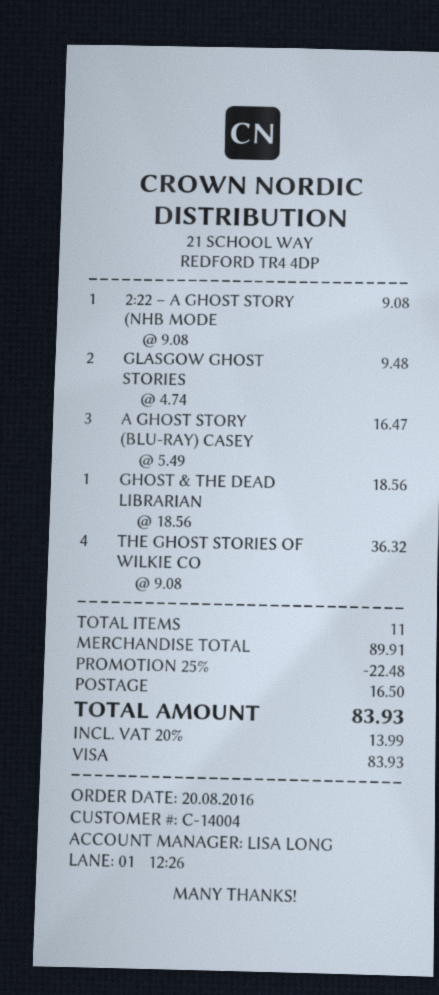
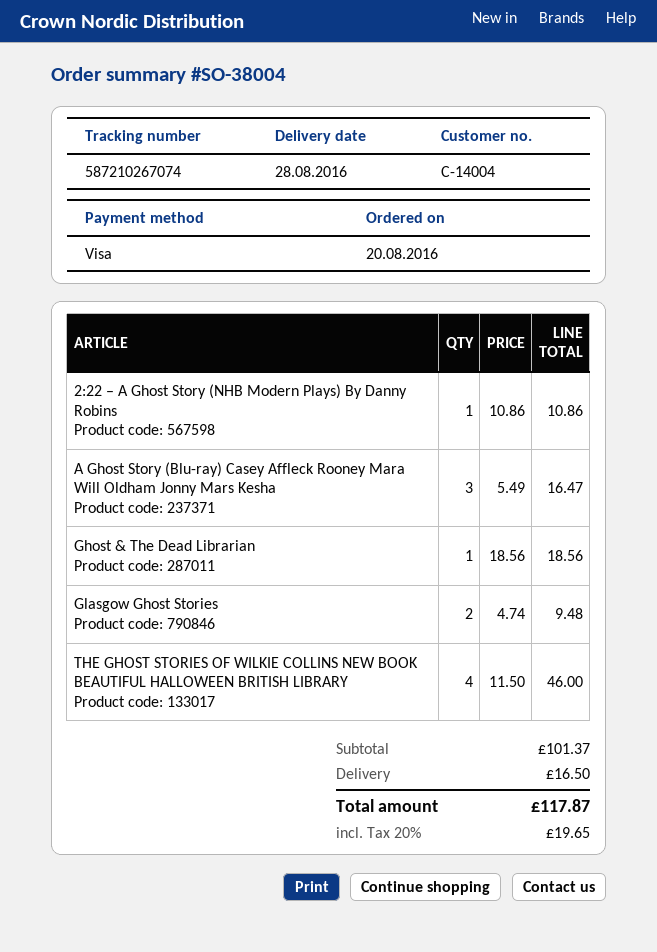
2:22 – A GHOST STORY (NHB MODE: 1 x 9.08 = 9.08 -> 1 x 10.86 = 10.86
THE GHOST STORIES OF WILKIE CO: 4 x 9.08 = 36.32 -> 4 x 11.50 = 46.00
subtotal: 89.91 -> 101.37
discount: 25% = 22.48 -> none
tax: 20% = 13.99 -> 20% = 19.65
total: 83.93 -> 117.87

